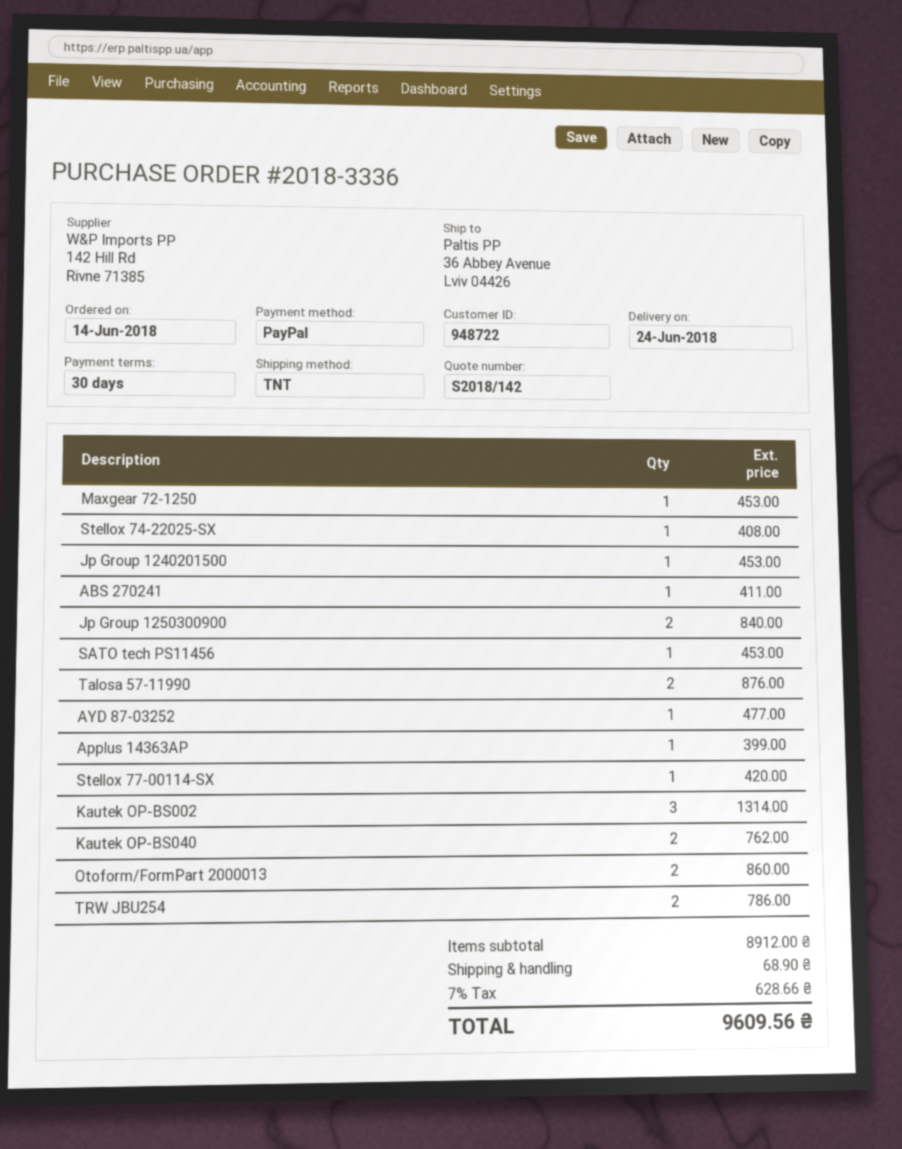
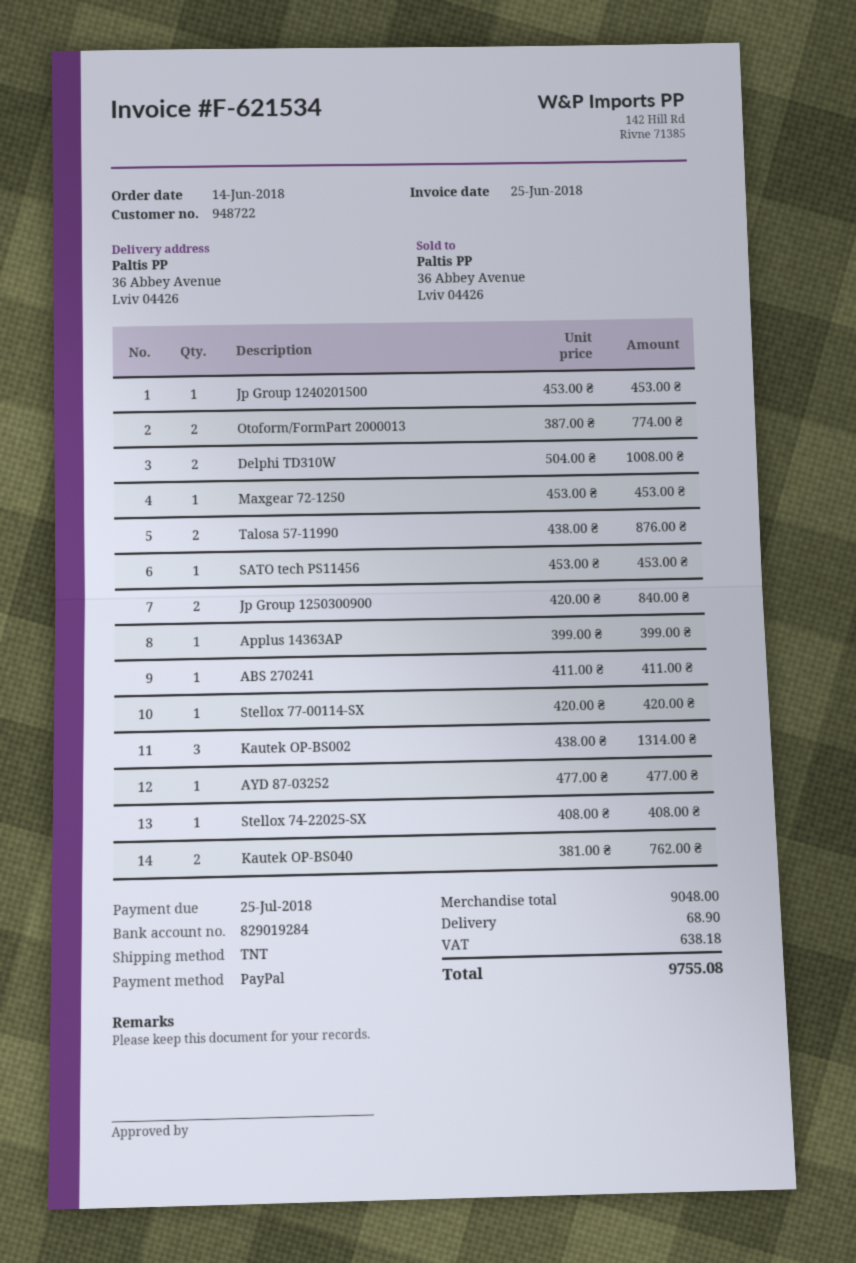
Otoform/FormPart 2000013: 2 for 860.00 -> 2 for 774.00
TRW JBU254: 2 for 786.00 -> none
Delphi TD310W: none -> 2 for 1008.00
subtotal: 8912.00 -> 9048.00
tax: 628.66 -> 638.18
total: 9609.56 -> 9755.08

